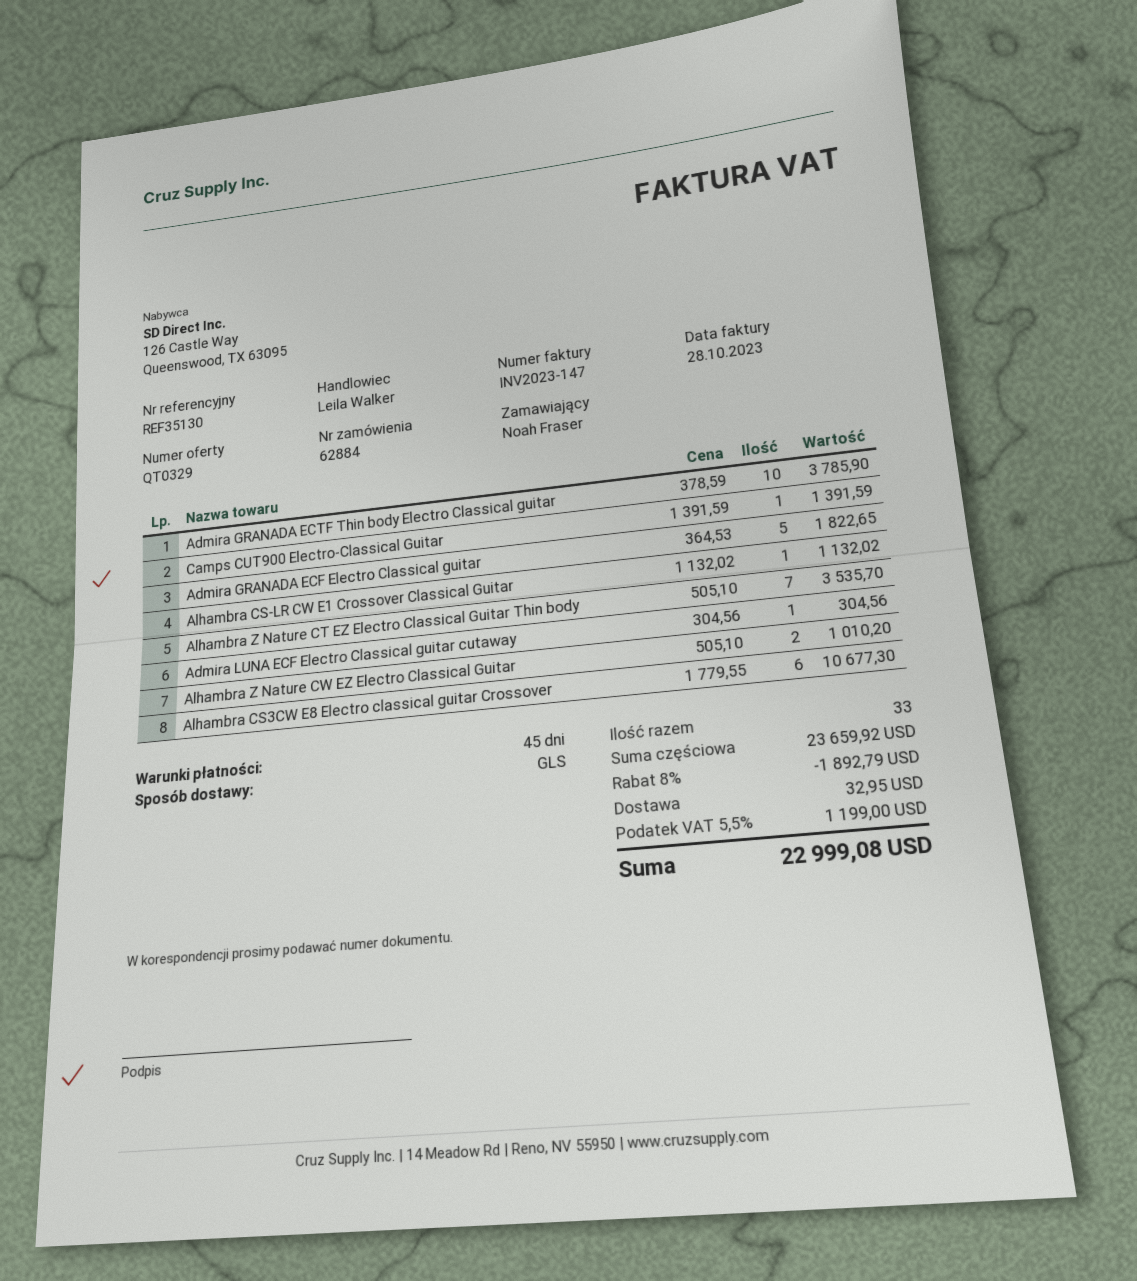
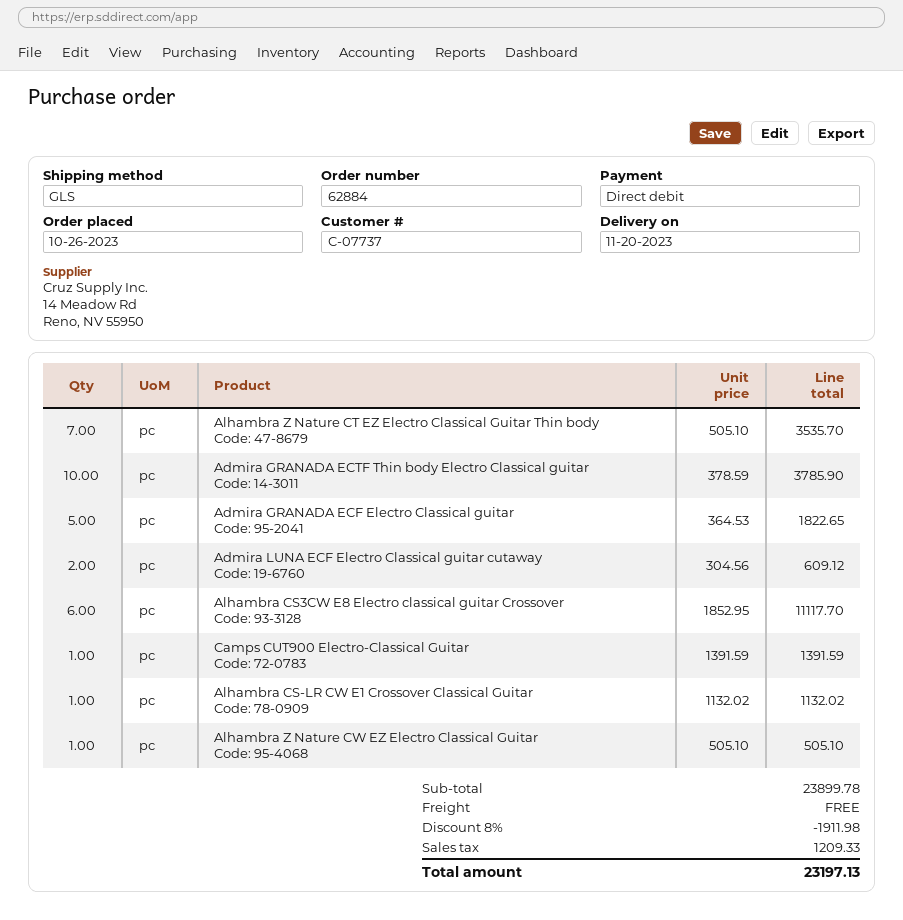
Admira LUNA ECF Electro Classical guitar cutaway: 1 x 304.56 = 304.56 -> 2 x 304.56 = 609.12
Alhambra Z Nature CW EZ Electro Classical Guitar: 2 x 505.10 = 1010.20 -> 1 x 505.10 = 505.10
Alhambra CS3CW E8 Electro classical guitar Crossover: 6 x 1779.55 = 10677.30 -> 6 x 1852.95 = 11117.70
subtotal: 23659.92 -> 23899.78
discount: 8% = 1892.79 -> 8% = 1911.98
shipping: 32.95 -> 0.00
tax: 1199.00 -> 1209.33
total: 22999.08 -> 23197.13

